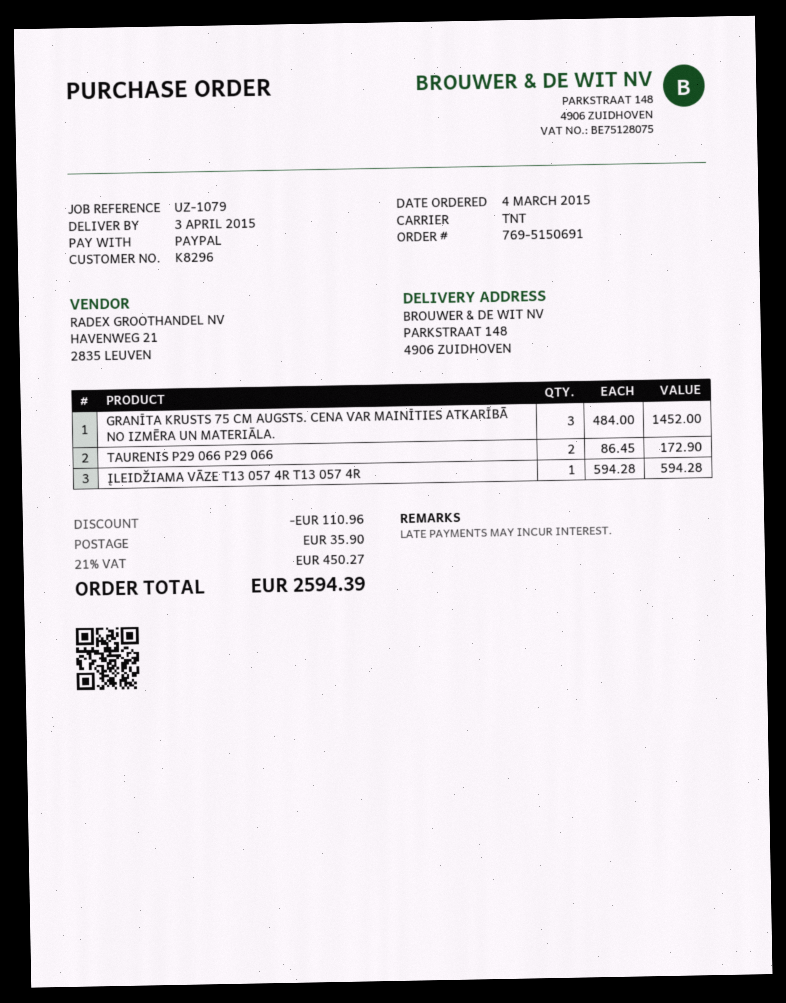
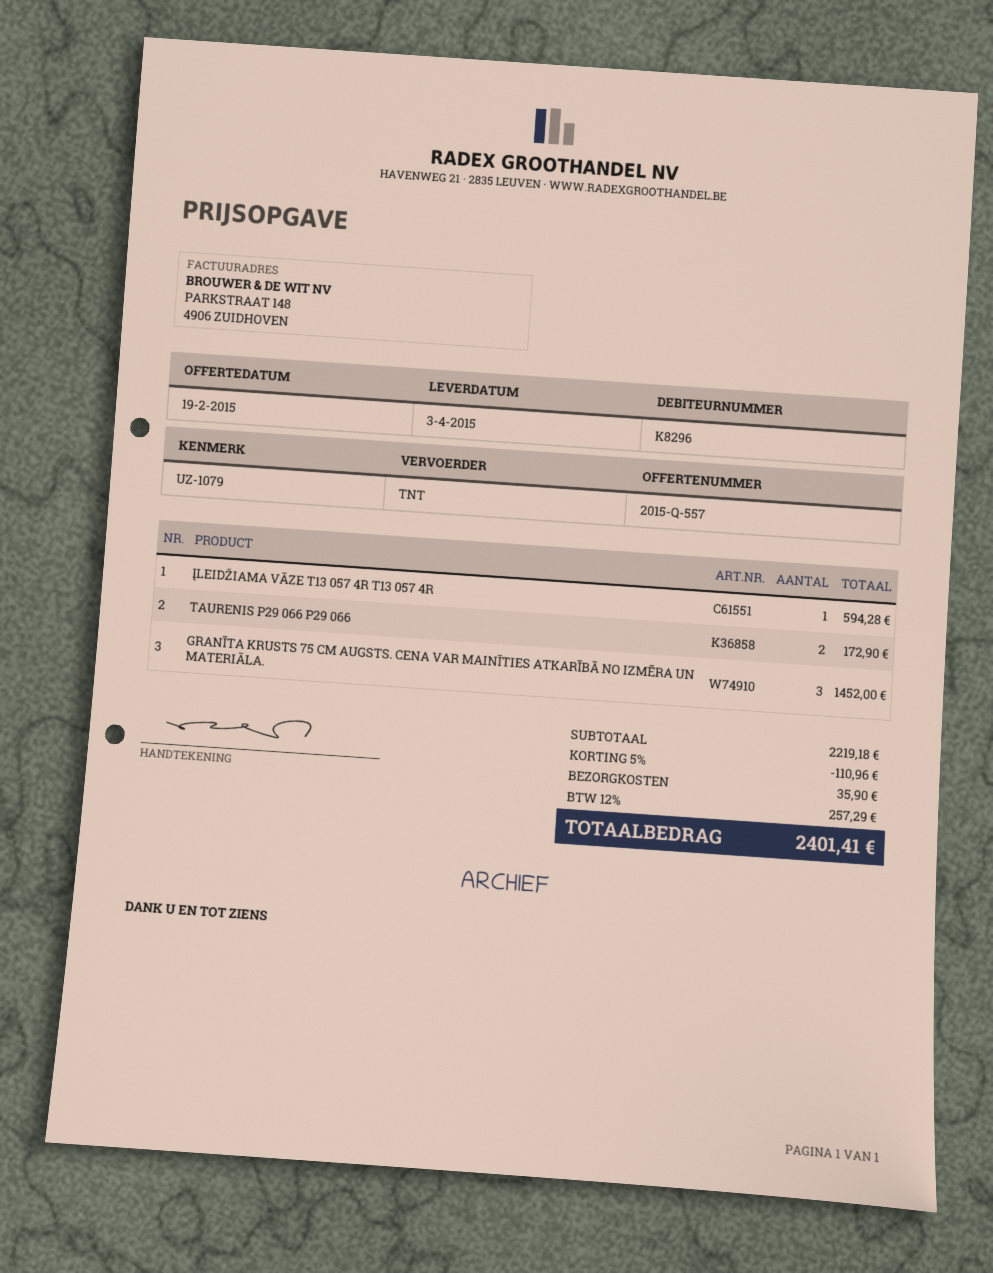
tax: 21% = 450.27 -> 12% = 257.29
total: 2594.39 -> 2401.41

